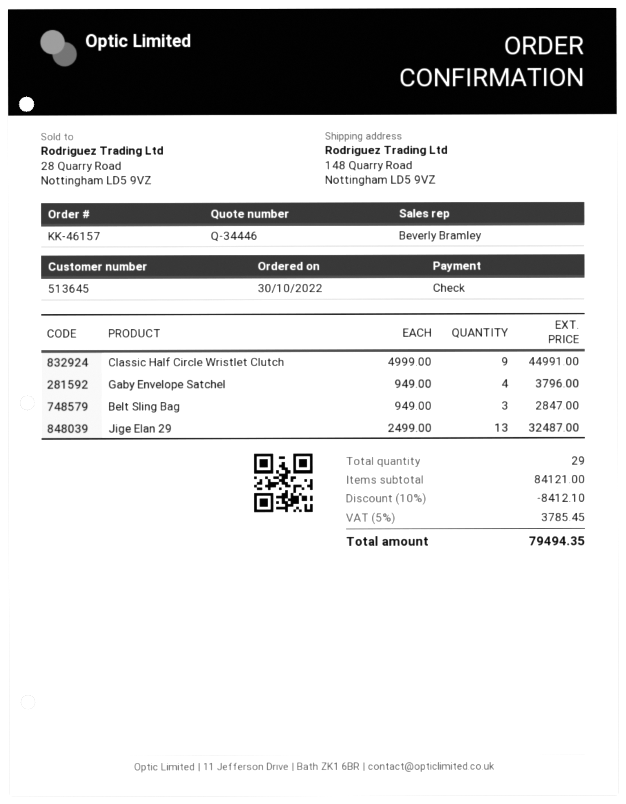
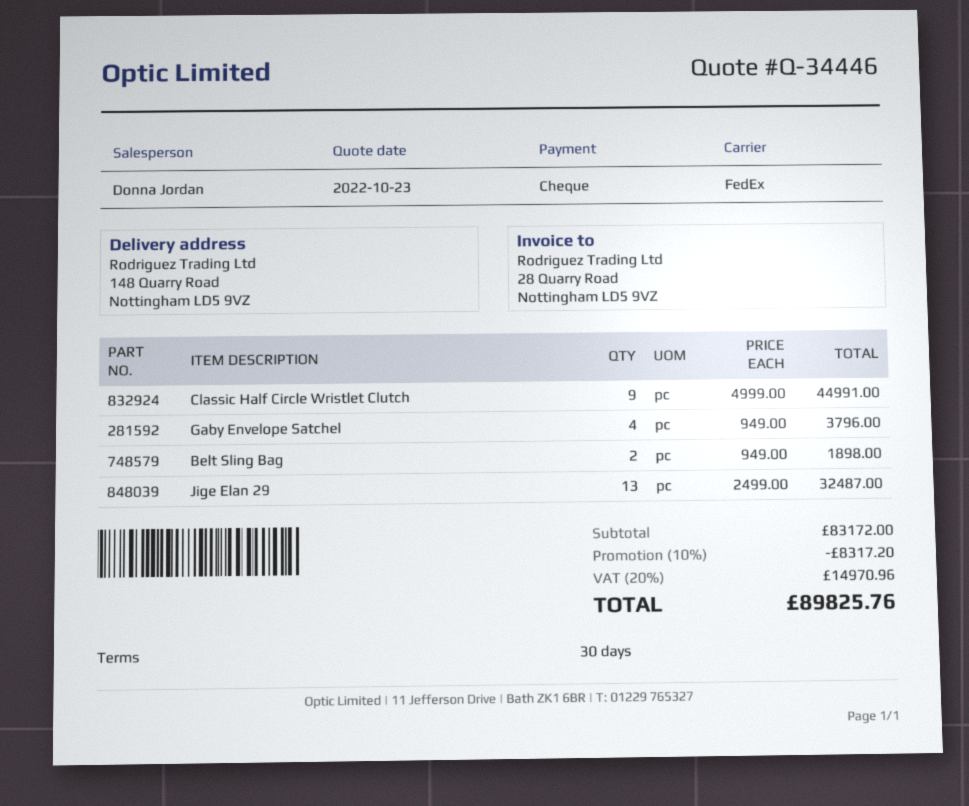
sales rep: Beverly Bramley -> Donna Jordan
Belt Sling Bag: 3 x 949.00 = 2847.00 -> 2 x 949.00 = 1898.00
subtotal: 84121.00 -> 83172.00
discount: 10% = 8412.10 -> 10% = 8317.20
tax: 5% = 3785.45 -> 20% = 14970.96
total: 79494.35 -> 89825.76

